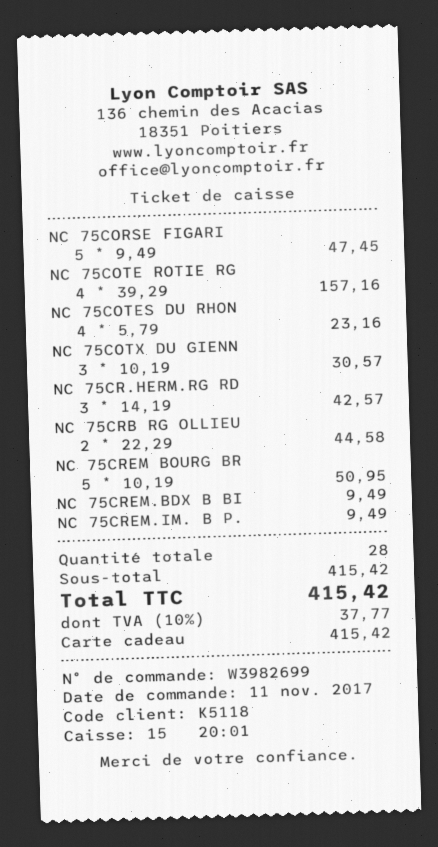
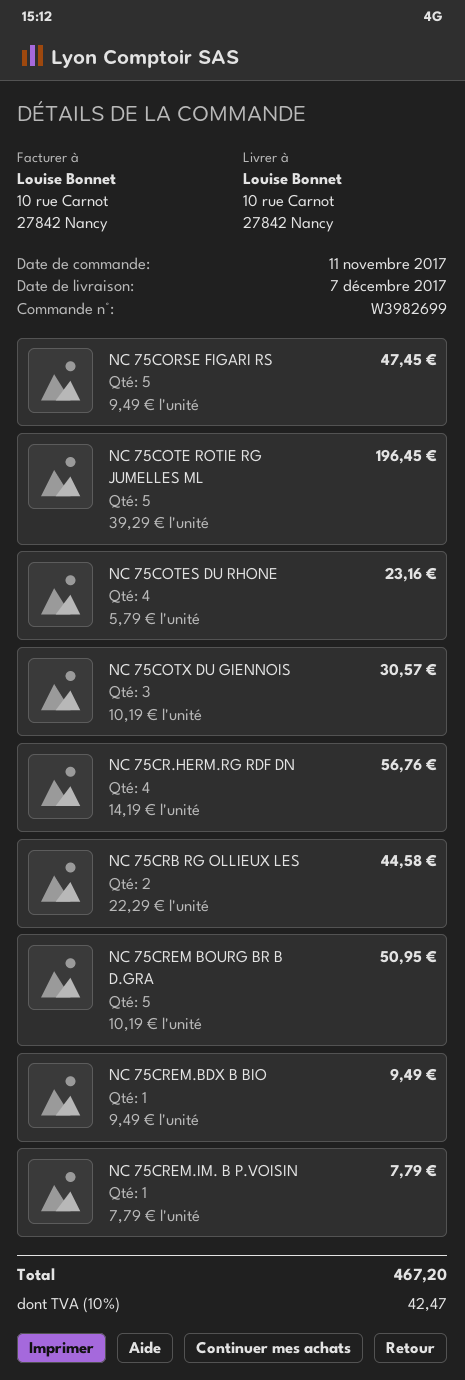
NC 75COTE ROTIE RG: 4 x 39.29 = 157.16 -> 5 x 39.29 = 196.45
NC 75CR.HERM.RG RD: 3 x 14.19 = 42.57 -> 4 x 14.19 = 56.76
NC 75CREM.IM. B P.: 1 x 9.49 = 9.49 -> 1 x 7.79 = 7.79
tax: 10% = 37.77 -> 10% = 42.47
total: 415.42 -> 467.20

